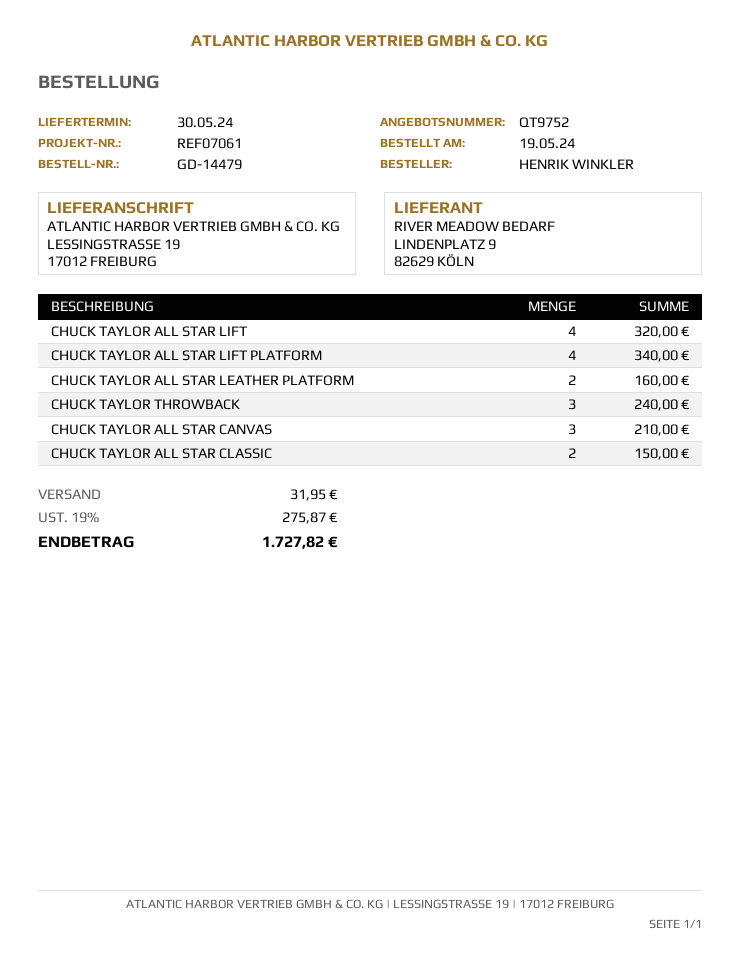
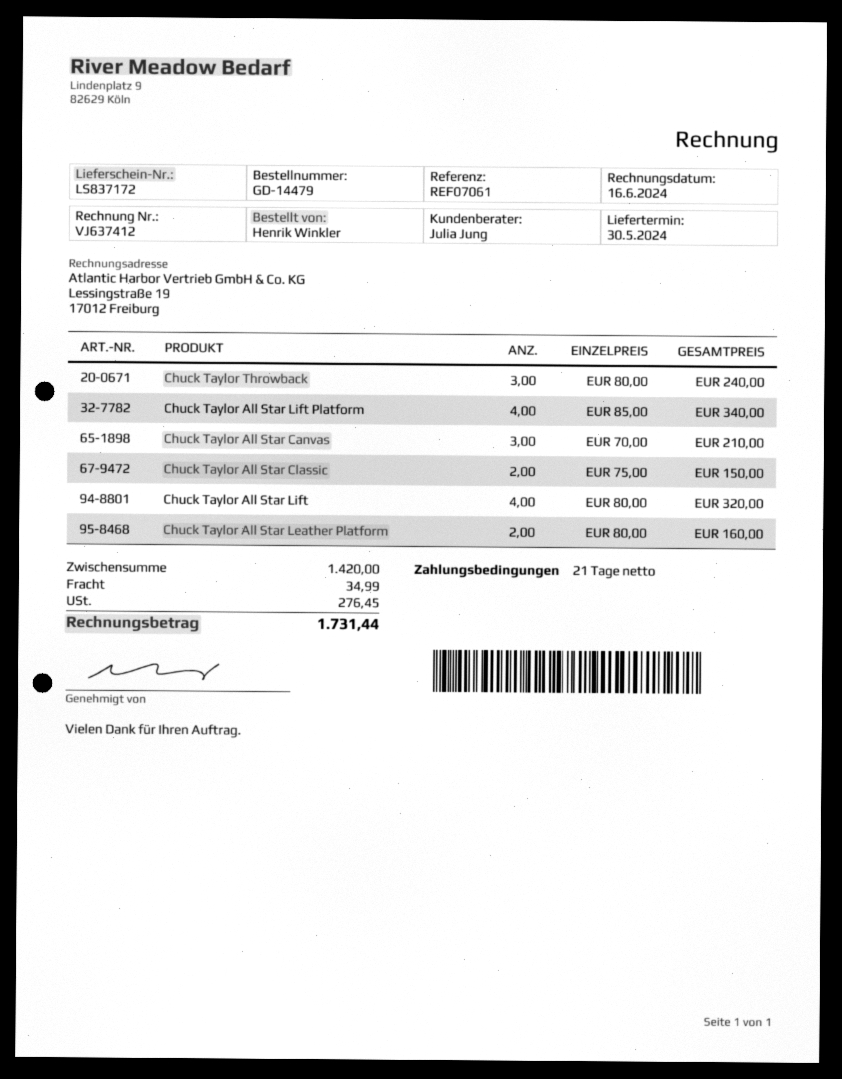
shipping: 31.95 -> 34.99
tax: 275.87 -> 276.45
total: 1727.82 -> 1731.44

